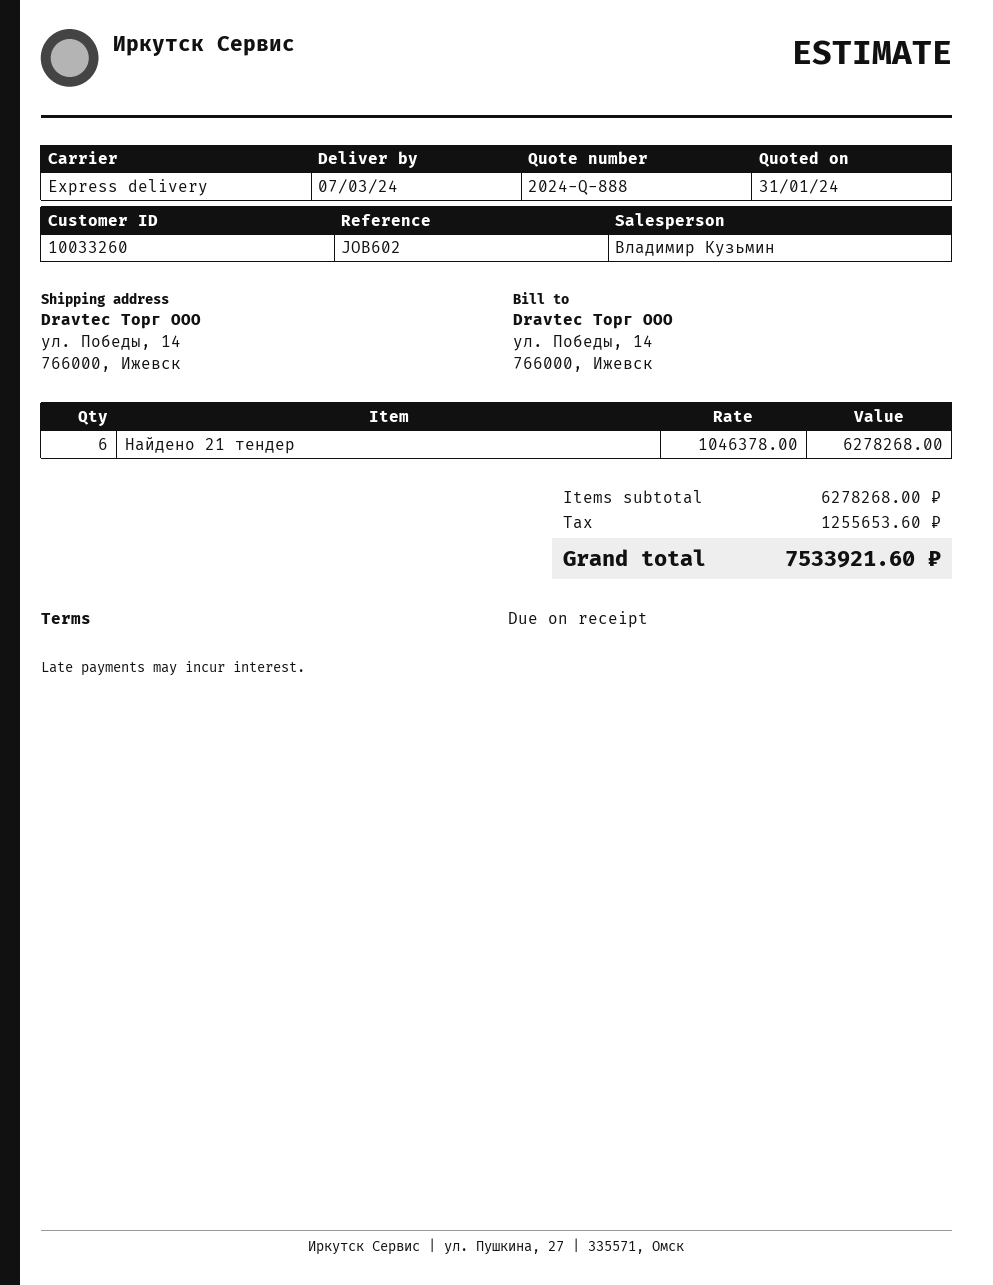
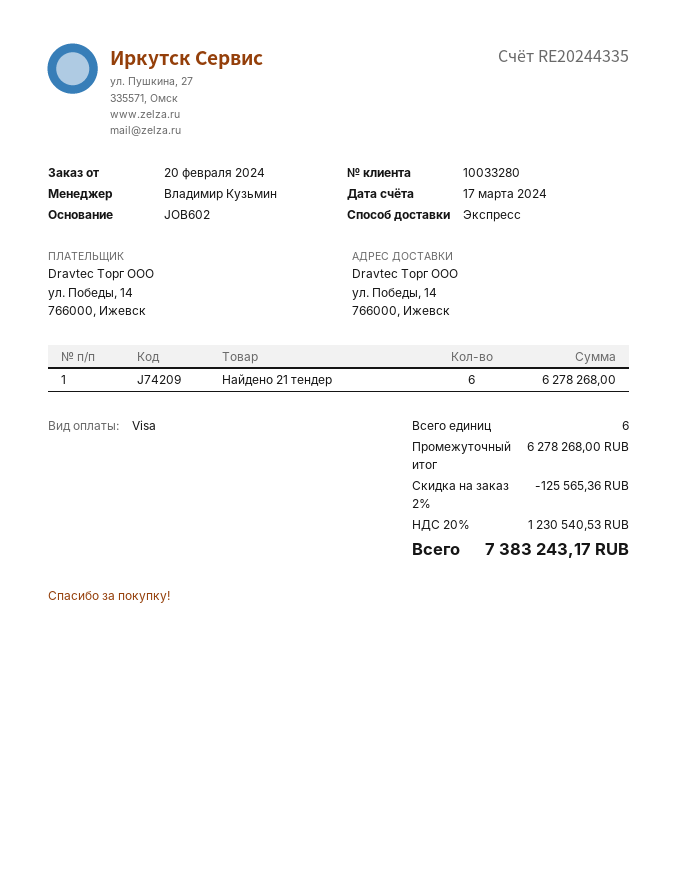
customer number: 10033260 -> 10033280
discount: none -> 2% = 125565.36
tax: 1255653.60 -> 1230540.53
total: 7533921.60 -> 7383243.17

